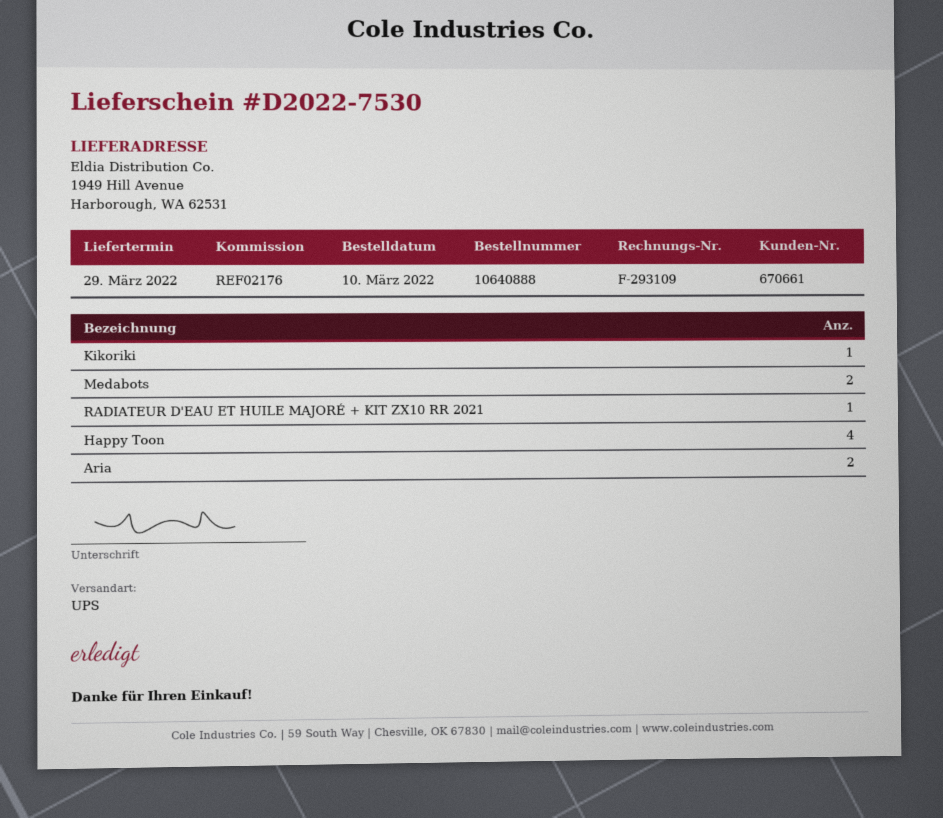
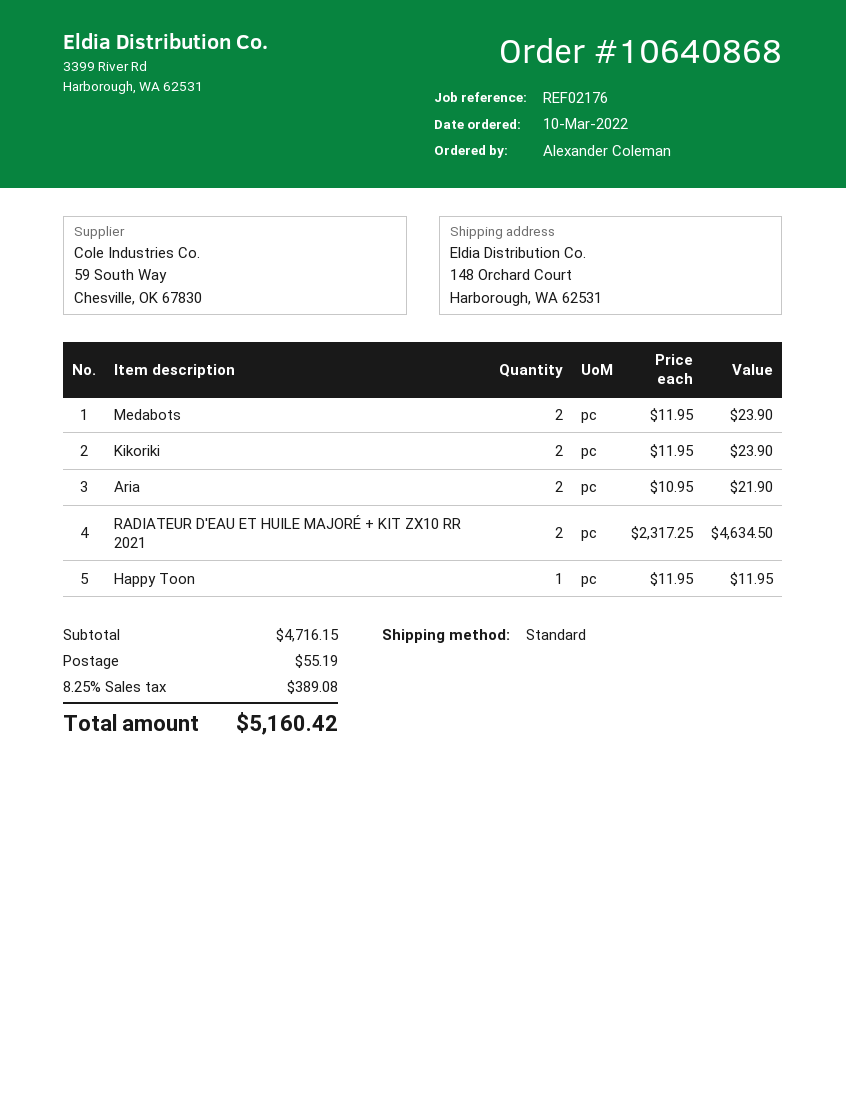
order number: 10640888 -> 10640868
shipping method: UPS -> standard
ship to: 1949 Hill Avenue, Harborough, WA 62531 -> 148 Orchard Court, Harborough, WA 62531
Kikoriki: 1 -> 2
RADIATEUR D'EAU ET HUILE MAJORÉ + KIT ZX10 RR 2021: 1 -> 2
Happy Toon: 4 -> 1

